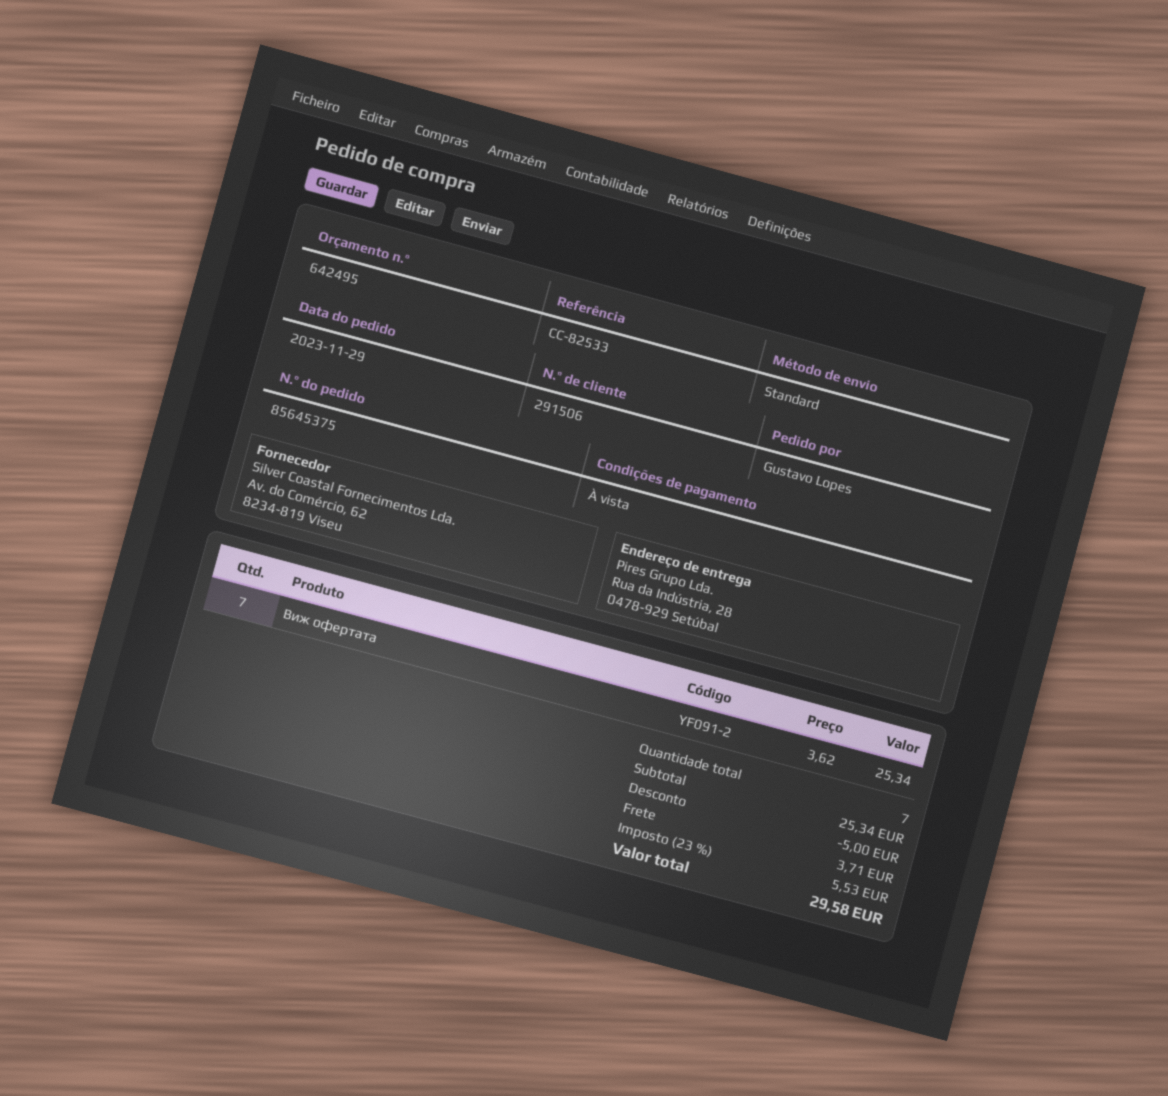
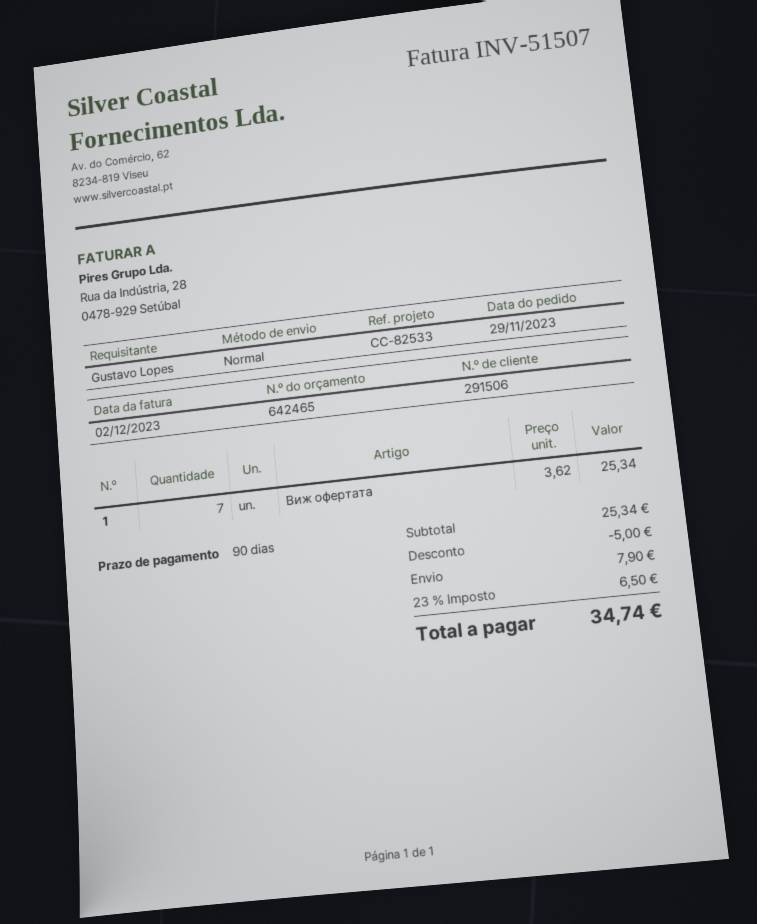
quote number: 642495 -> 642465
payment terms: on receipt -> 90 days
shipping: 3.71 -> 7.90
tax: 23% = 5.53 -> 23% = 6.50
total: 29.58 -> 34.74

